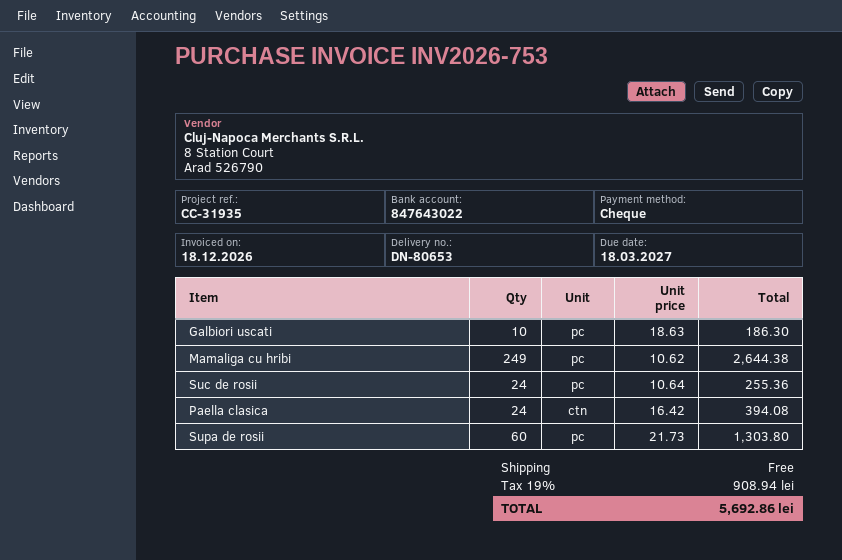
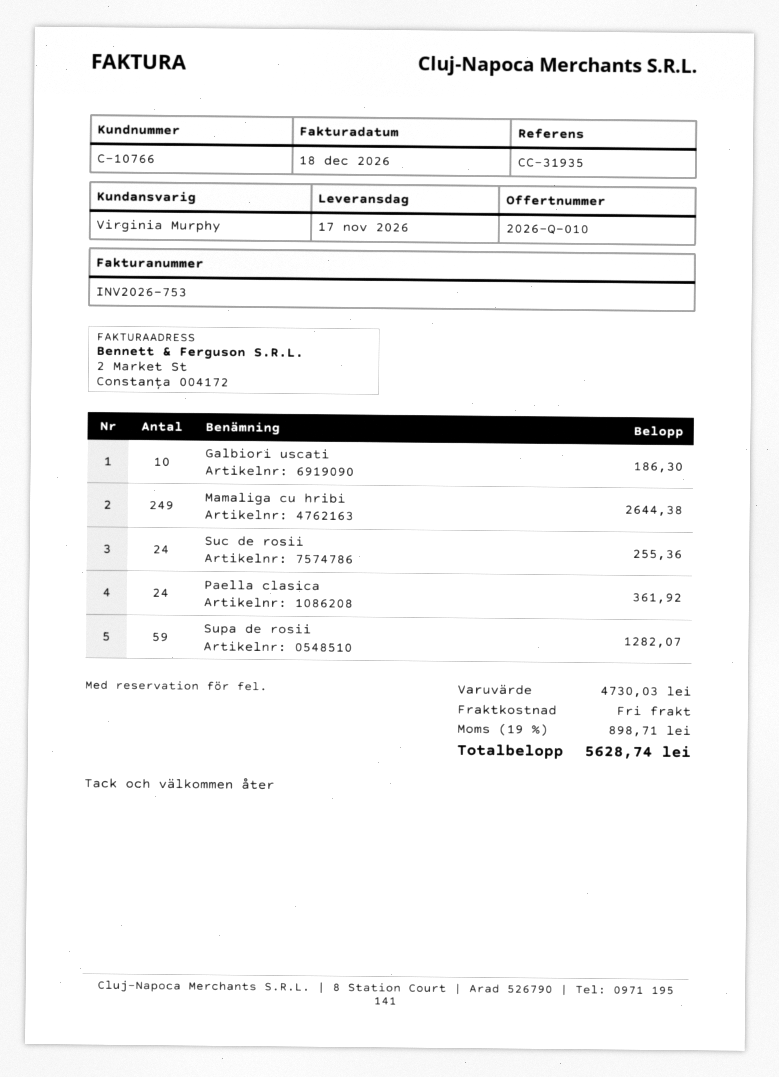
Paella clasica: 24 for 394.08 -> 24 for 361.92
Supa de rosii: 60 for 1303.80 -> 59 for 1282.07
tax: 19% = 908.94 -> 19% = 898.71
total: 5692.86 -> 5628.74

